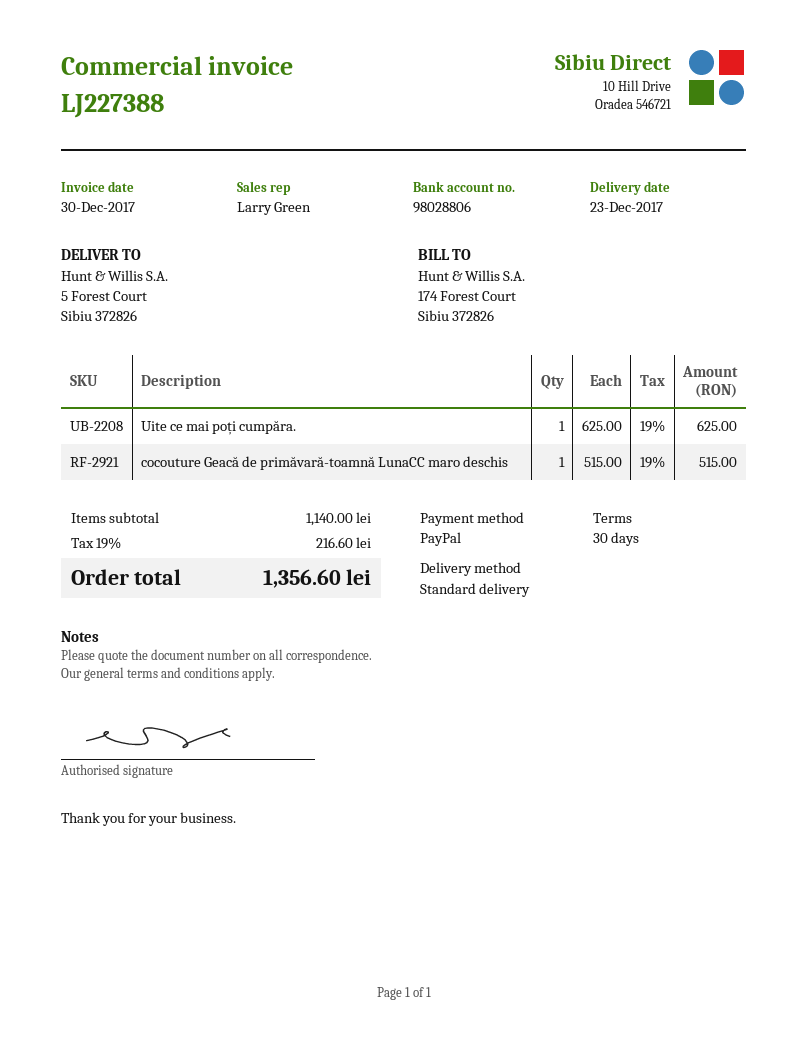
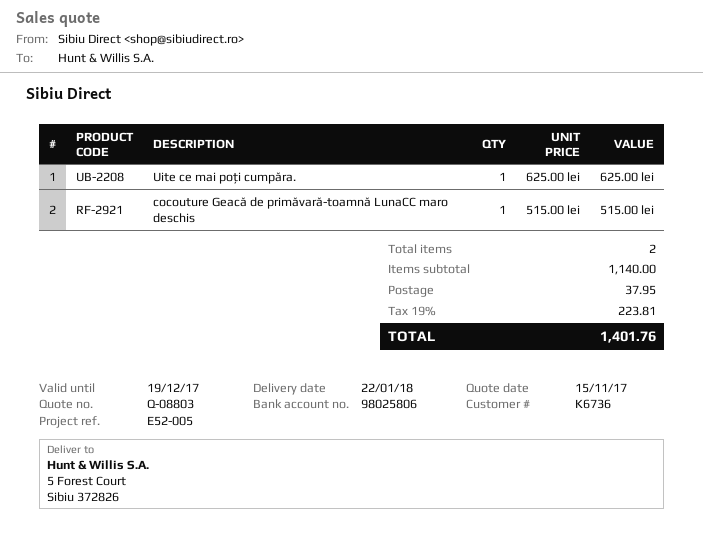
delivery date: 2017-12-23 -> 2018-01-22
bank account: 98028806 -> 98025806
shipping: none -> 37.95
tax: 19% = 216.60 -> 19% = 223.81
total: 1356.60 -> 1401.76

